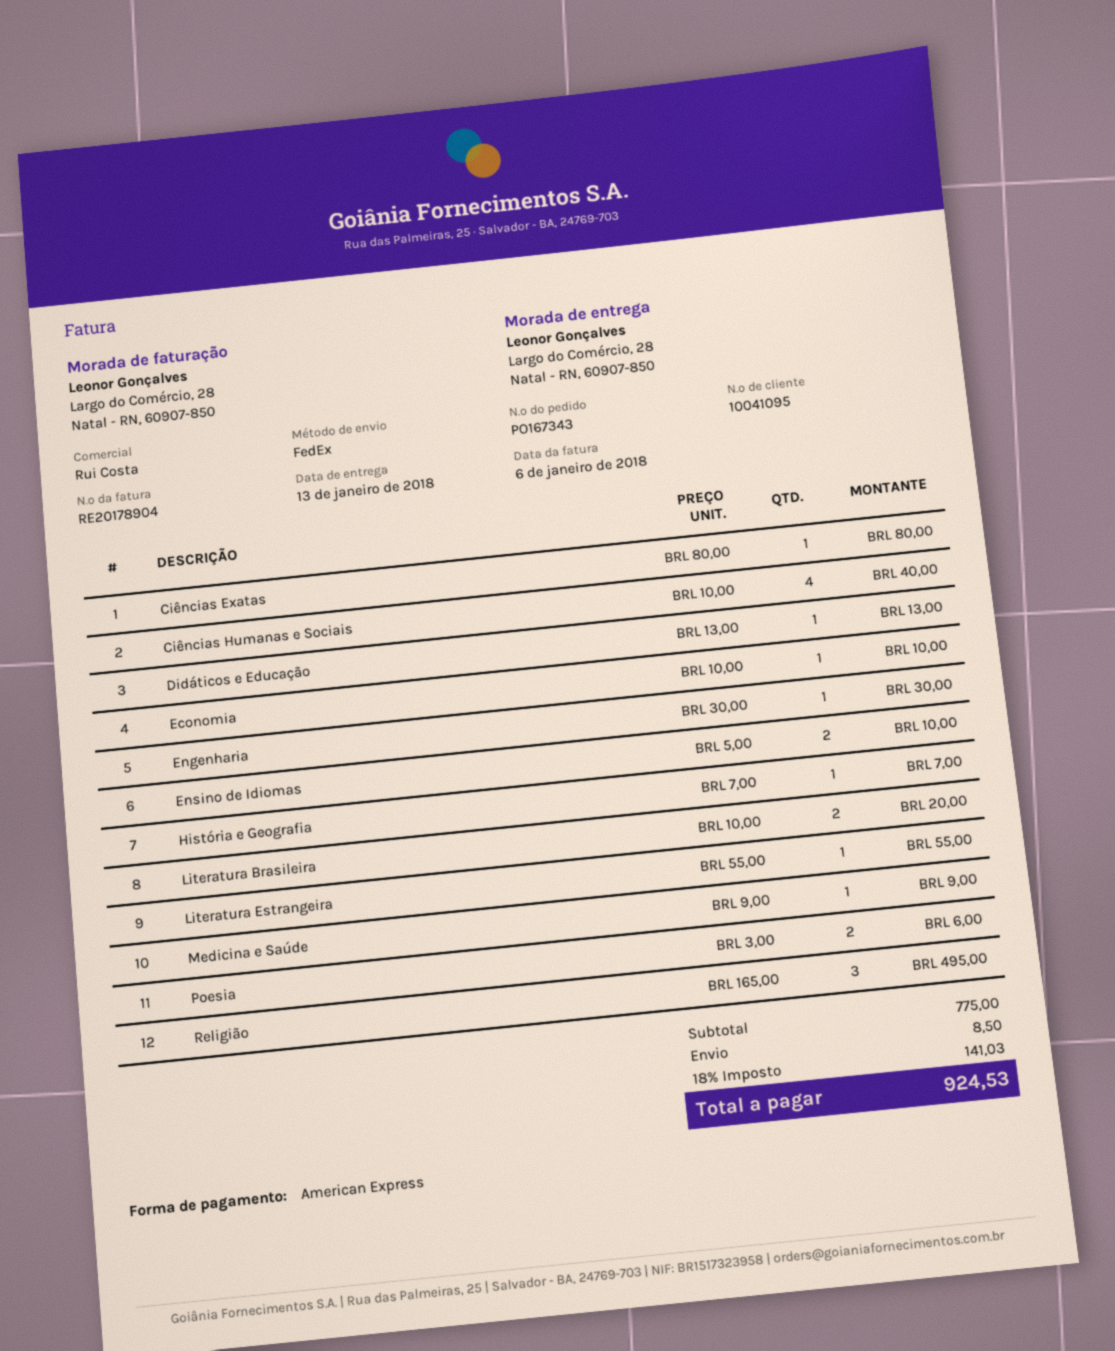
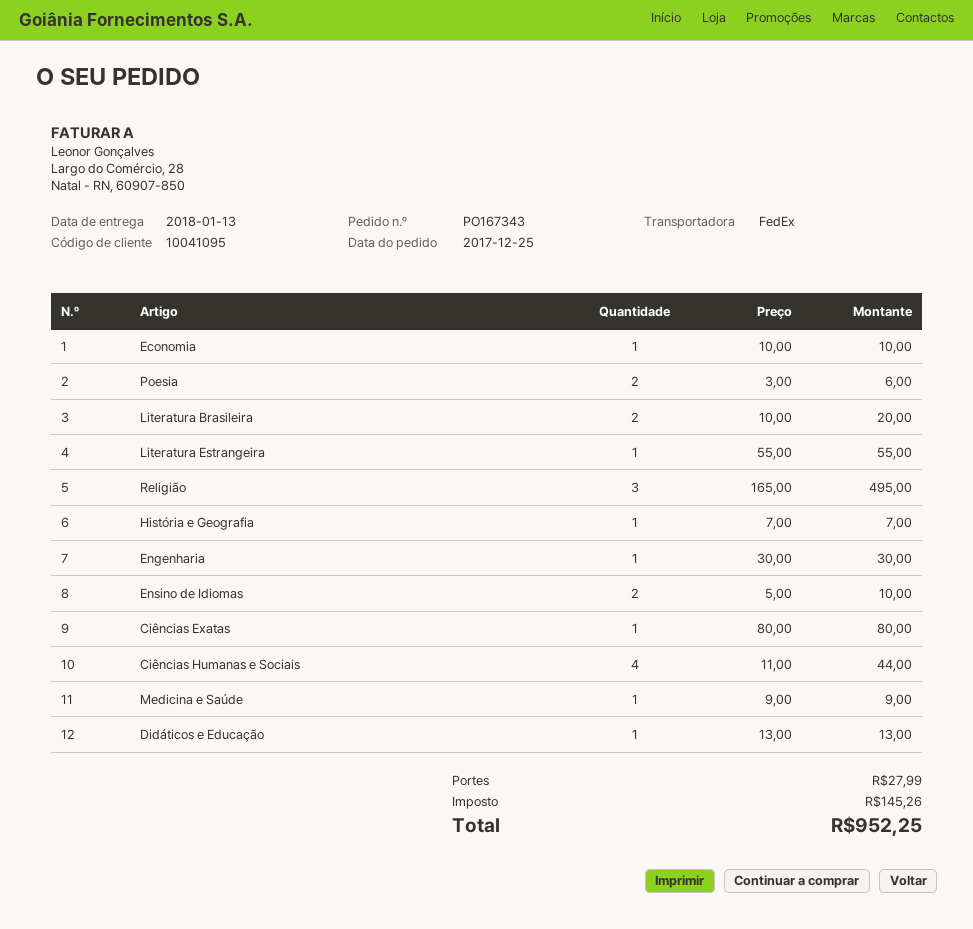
Ciências Humanas e Sociais: 4 x 10.00 = 40.00 -> 4 x 11.00 = 44.00
shipping: 8.50 -> 27.99
tax: 141.03 -> 145.26
total: 924.53 -> 952.25

